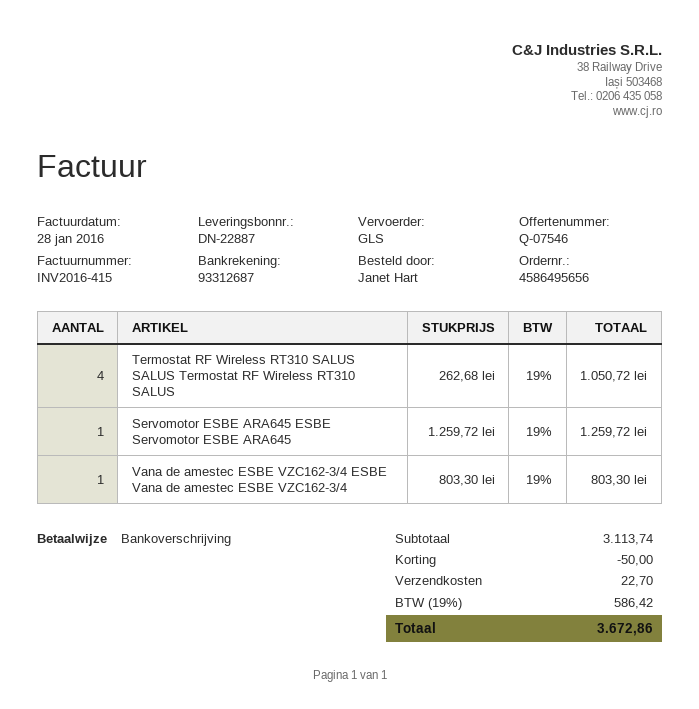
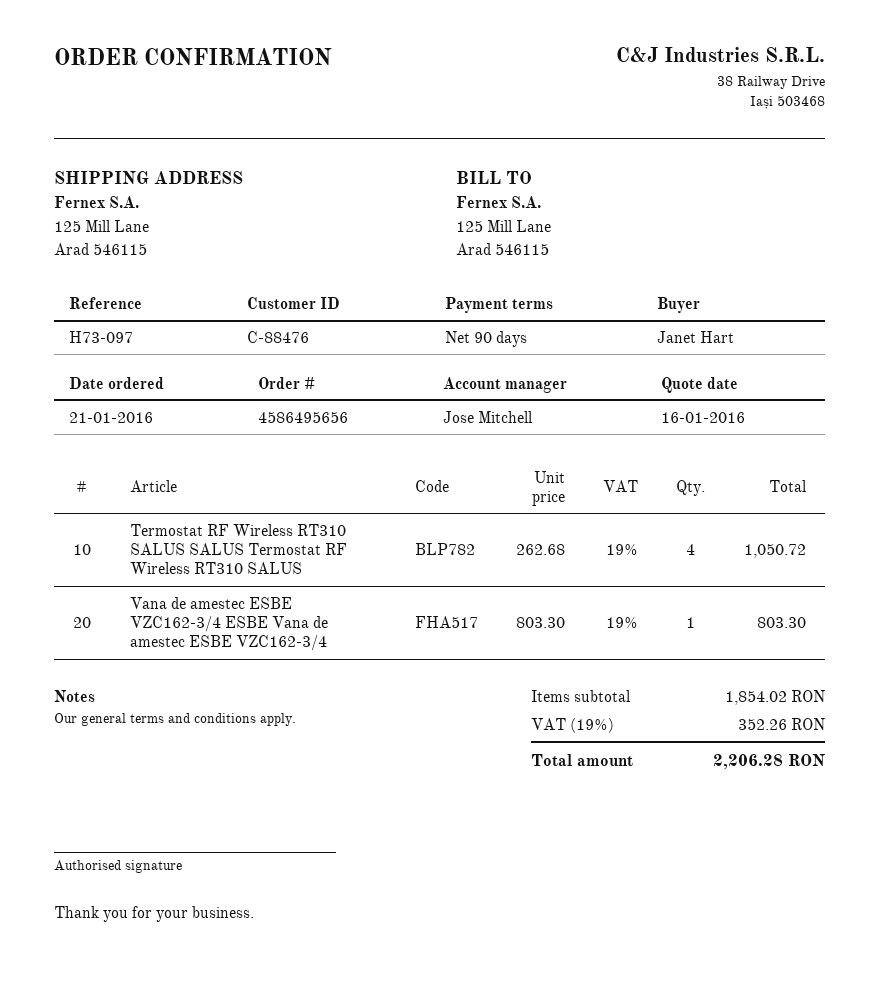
Servomotor ESBE ARA645 ESBE Servomotor ESBE ARA645: 1 x 1259.72 = 1259.72 -> none
subtotal: 3113.74 -> 1854.02
discount: 50.00 -> none
shipping: 22.70 -> none
tax: 19% = 586.42 -> 19% = 352.26
total: 3672.86 -> 2206.28

